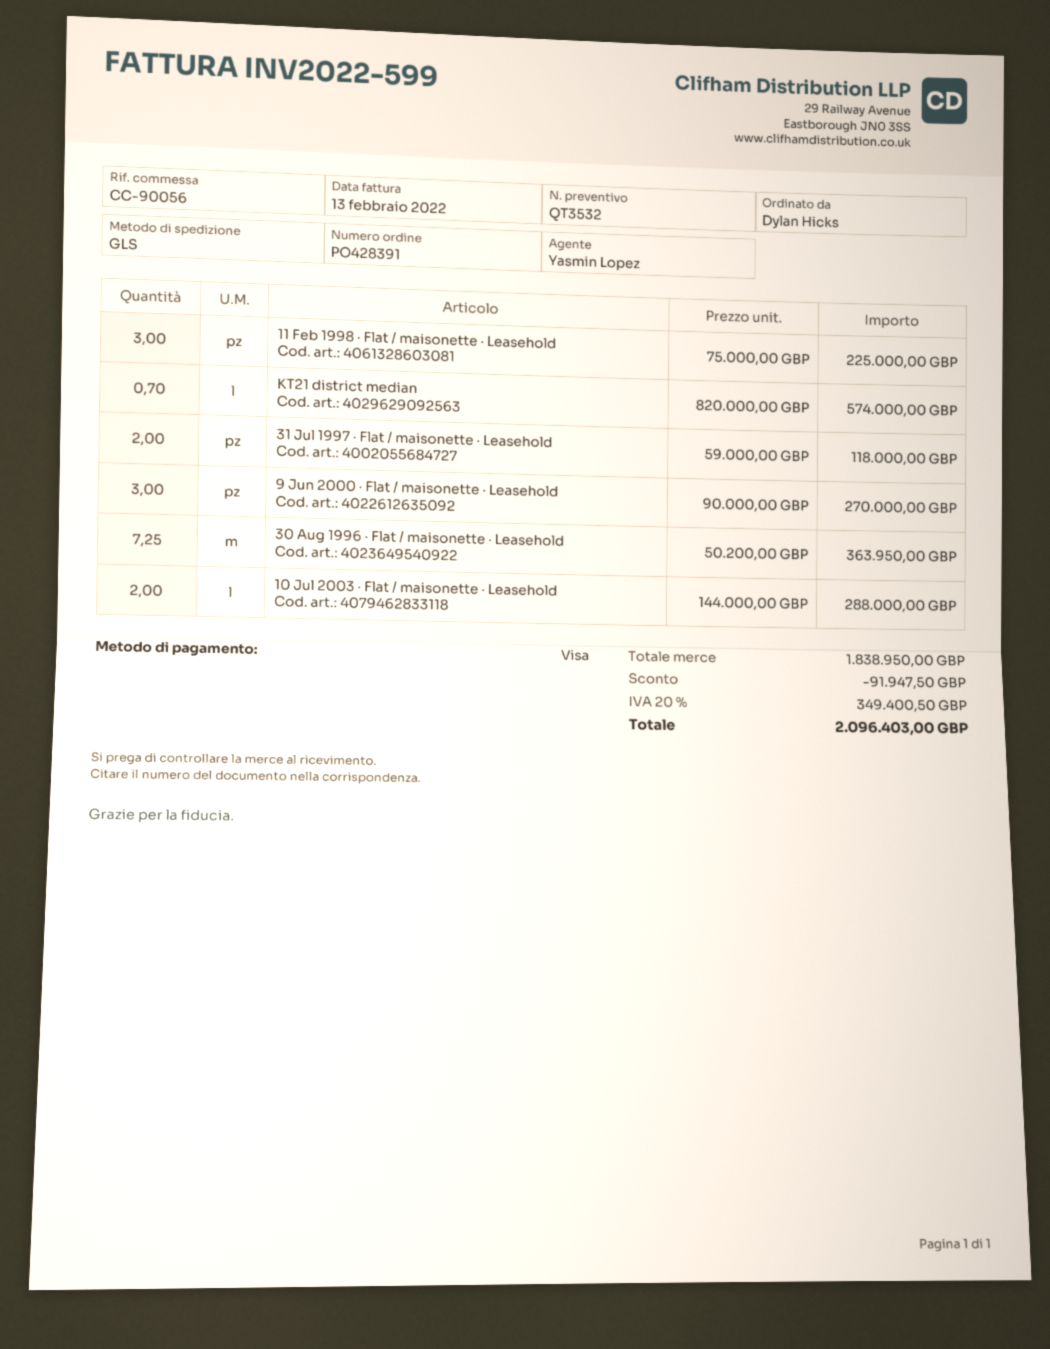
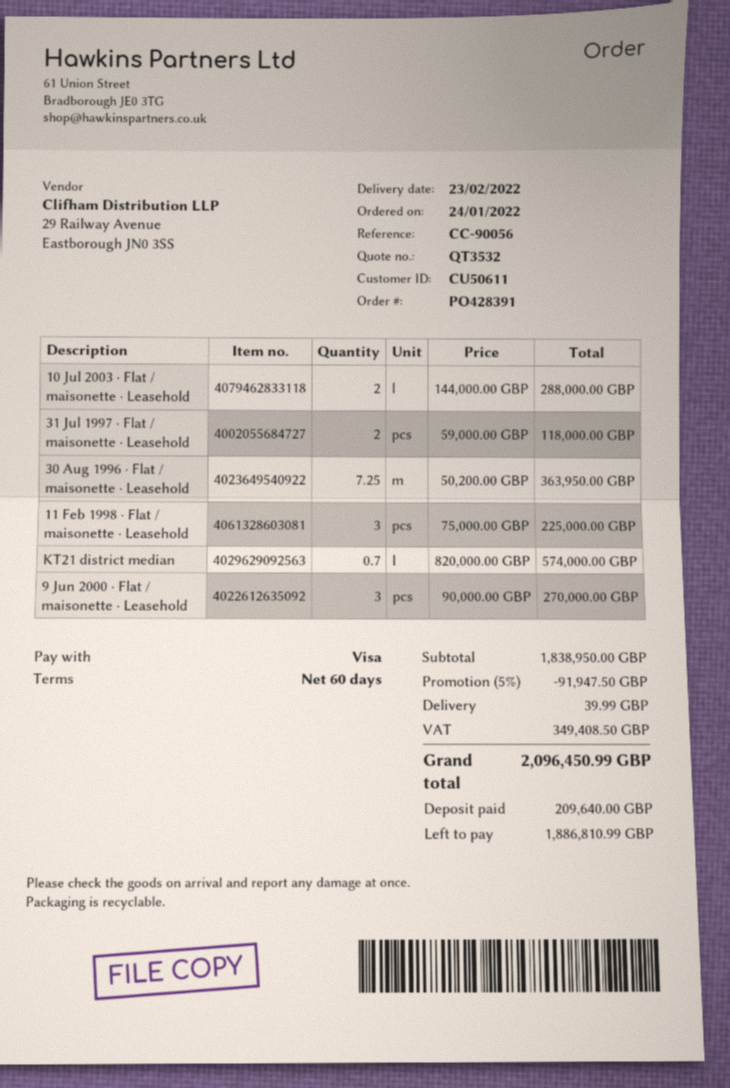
shipping: none -> 39.99
tax: 349400.50 -> 349408.50
total: 2096403.00 -> 2096450.99

